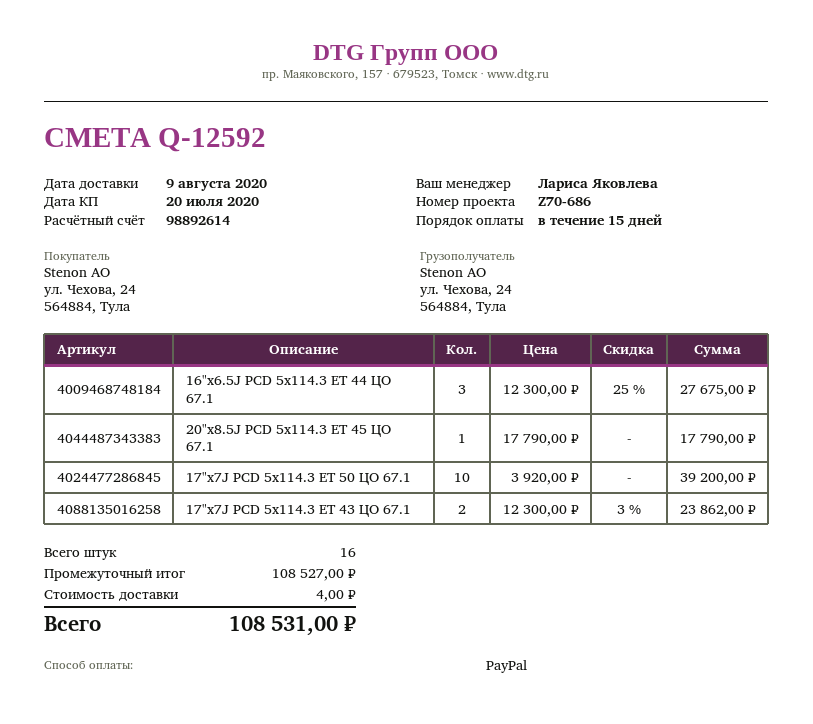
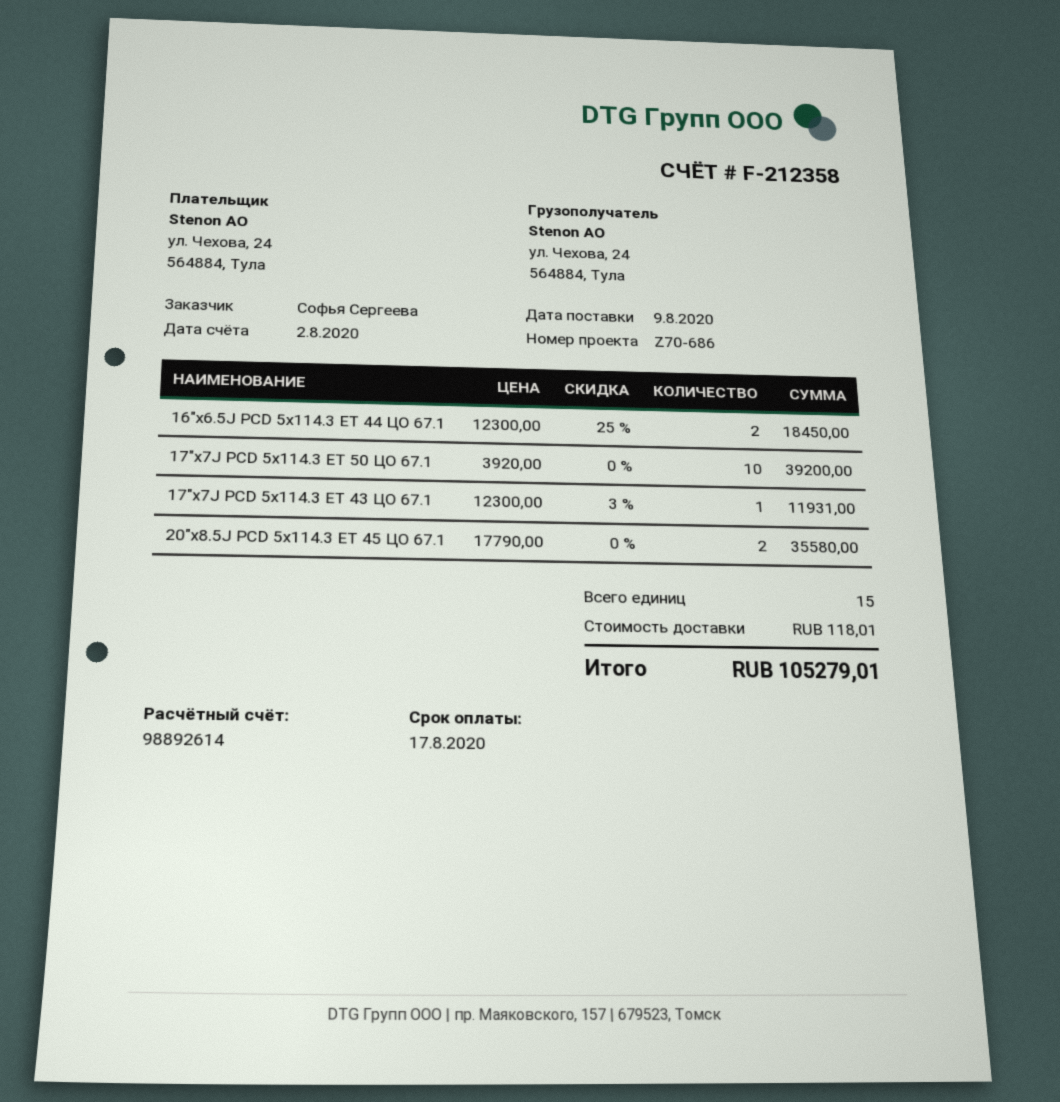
16"x6.5J PCD 5x114.3 ЕТ 44 ЦО 67.1: 3 x 12300.00 - 25% = 27675.00 -> 2 x 12300.00 - 25% = 18450.00
20"x8.5J PCD 5x114.3 ЕТ 45 ЦО 67.1: 1 x 17790.00 = 17790.00 -> 2 x 17790.00 = 35580.00
17"x7J PCD 5x114.3 ЕТ 43 ЦО 67.1: 2 x 12300.00 - 3% = 23862.00 -> 1 x 12300.00 - 3% = 11931.00
total quantity: 16 -> 15
shipping: 4.00 -> 118.01
total: 108531.00 -> 105279.01

